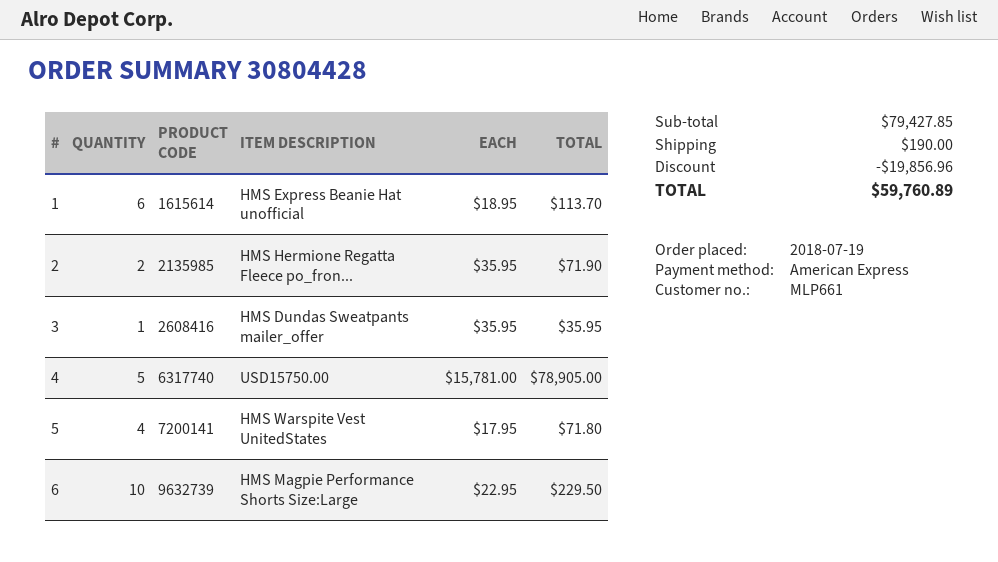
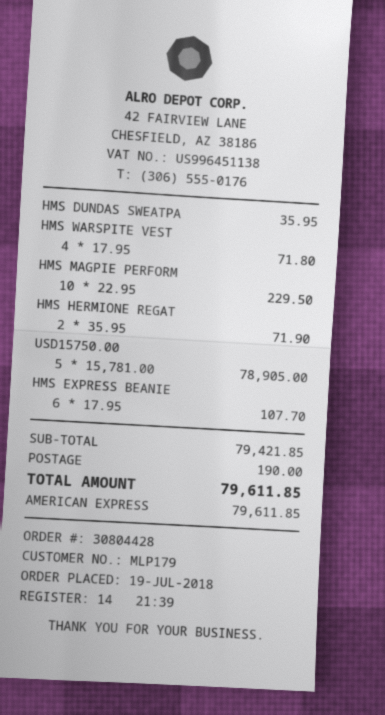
customer number: MLP661 -> MLP179
HMS Express Beanie Hat unofficial: 6 x 18.95 = 113.70 -> 6 x 17.95 = 107.70
subtotal: 79427.85 -> 79421.85
discount: 19856.96 -> none
total: 59760.89 -> 79611.85

